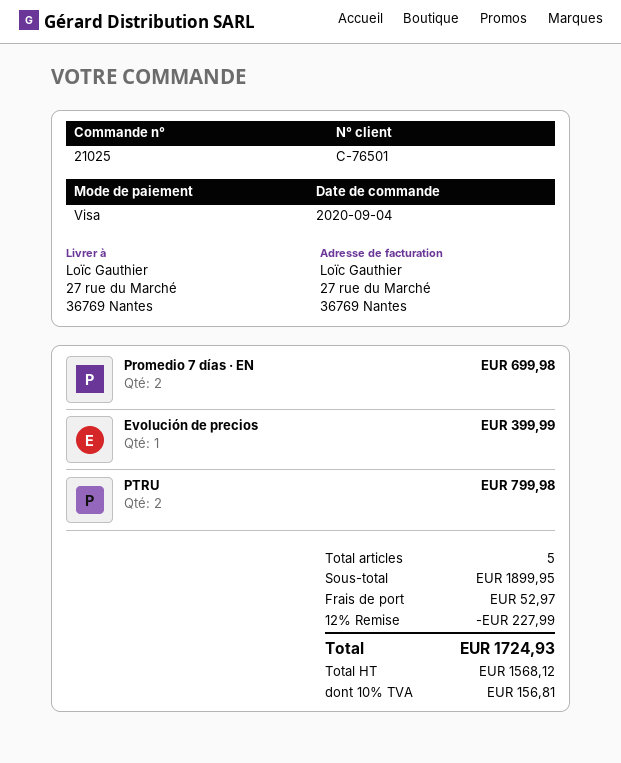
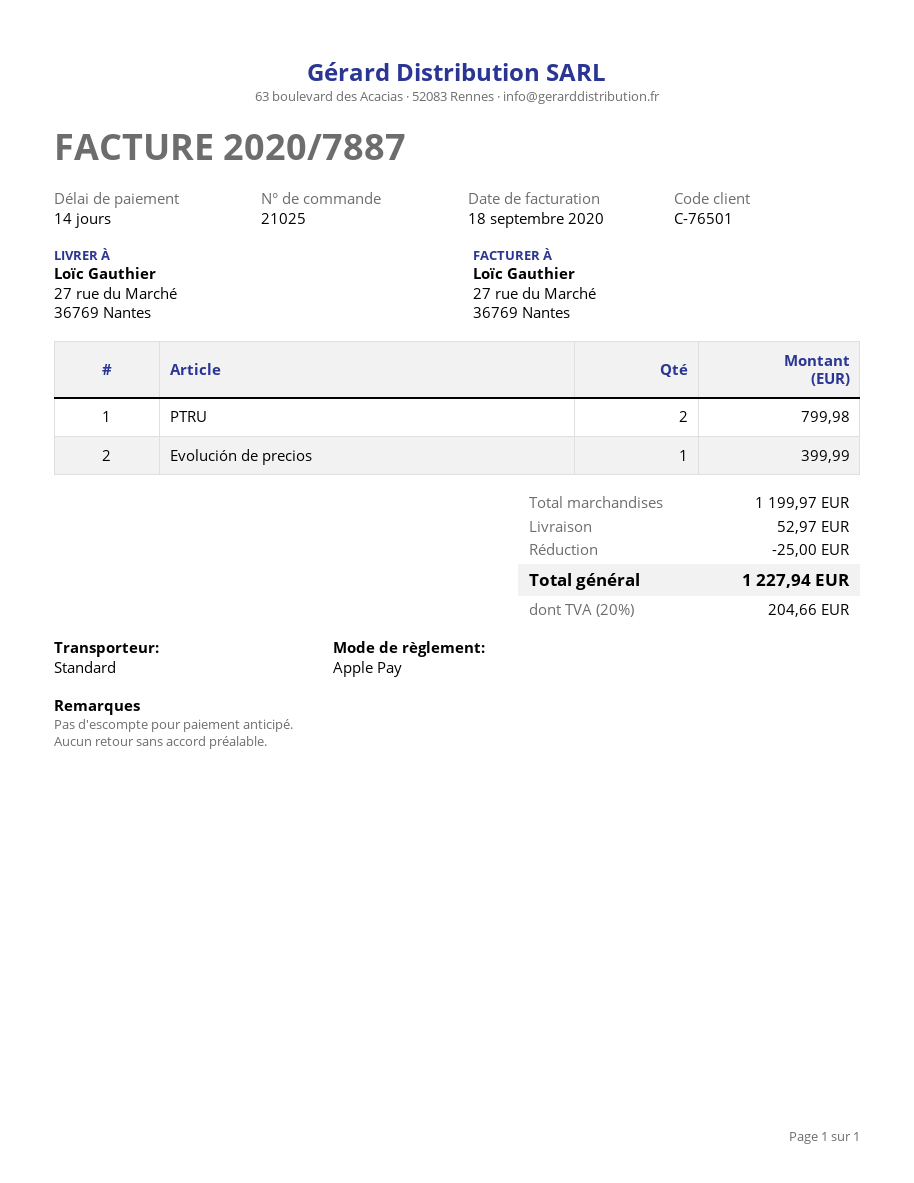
payment method: Visa -> Apple Pay
Promedio 7 días · EN: 2 for 699.98 -> none
subtotal: 1899.95 -> 1199.97
discount: 227.99 -> 25.00
tax: 10% = 156.81 -> 20% = 204.66
total: 1724.93 -> 1227.94

